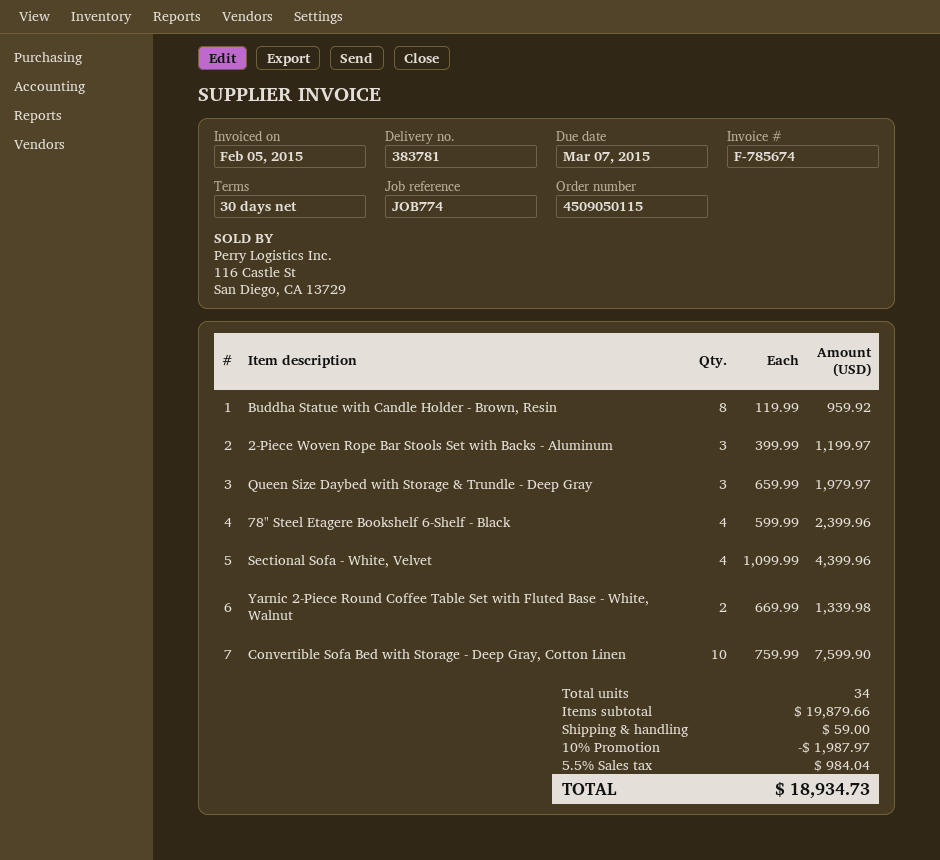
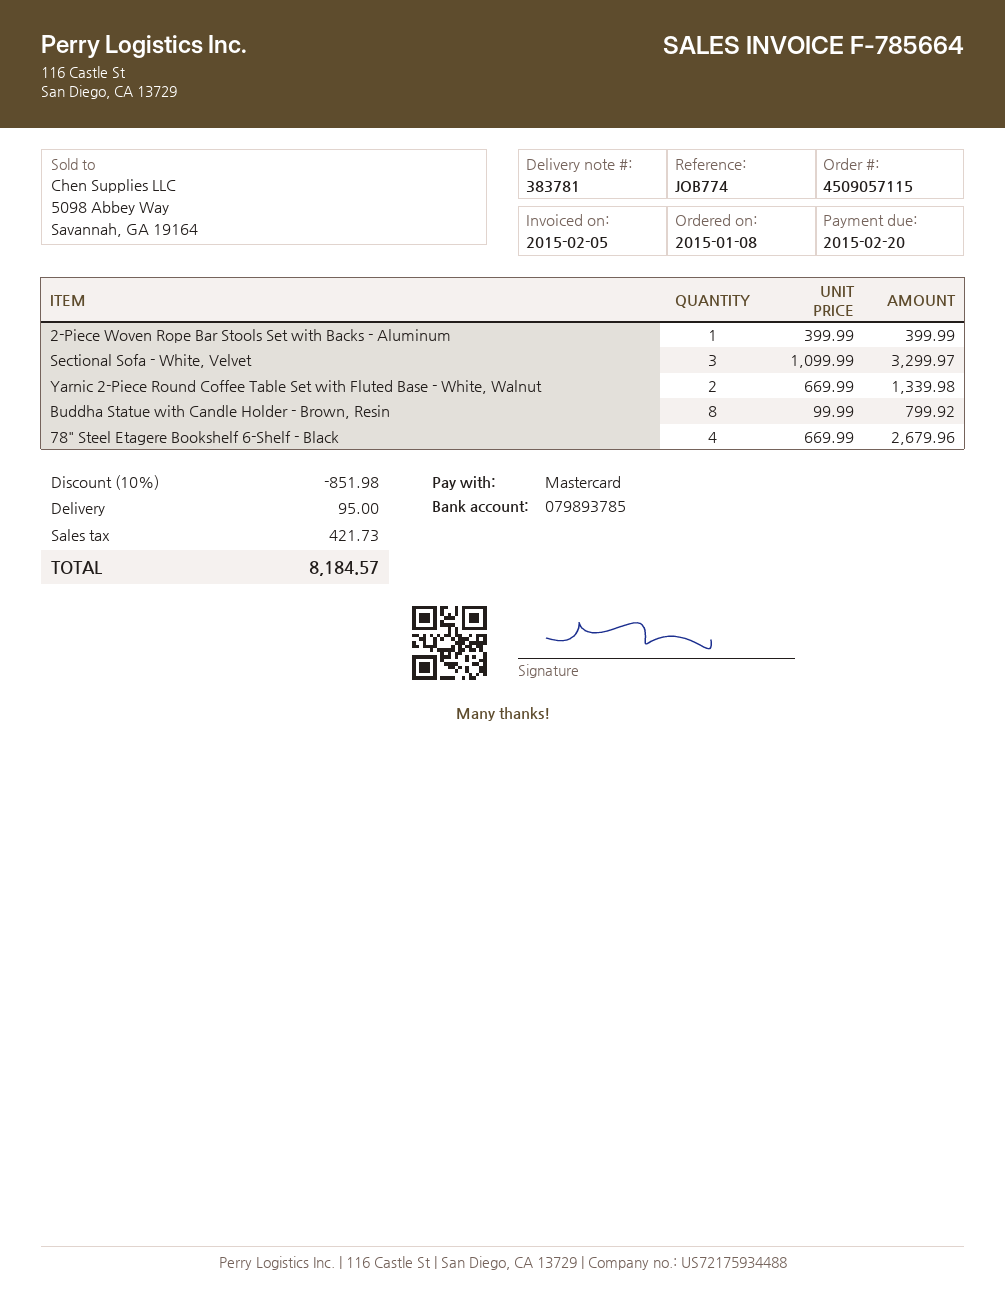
order number: 4509050115 -> 4509057115
invoice number: F-785674 -> F-785664
due date: 2015-03-07 -> 2015-02-20
Buddha Statue with Candle Holder - Brown, Resin: 8 x 119.99 = 959.92 -> 8 x 99.99 = 799.92
2-Piece Woven Rope Bar Stools Set with Backs - Aluminum: 3 x 399.99 = 1199.97 -> 1 x 399.99 = 399.99
Queen Size Daybed with Storage & Trundle - Deep Gray: 3 x 659.99 = 1979.97 -> none
78" Steel Etagere Bookshelf 6-Shelf - Black: 4 x 599.99 = 2399.96 -> 4 x 669.99 = 2679.96
Sectional Sofa - White, Velvet: 4 x 1099.99 = 4399.96 -> 3 x 1099.99 = 3299.97
Convertible Sofa Bed with Storage - Deep Gray, Cotton Linen: 10 x 759.99 = 7599.90 -> none
discount: 10% = 1987.97 -> 10% = 851.98
shipping: 59.00 -> 95.00
tax: 984.04 -> 421.73
total: 18934.73 -> 8184.57

